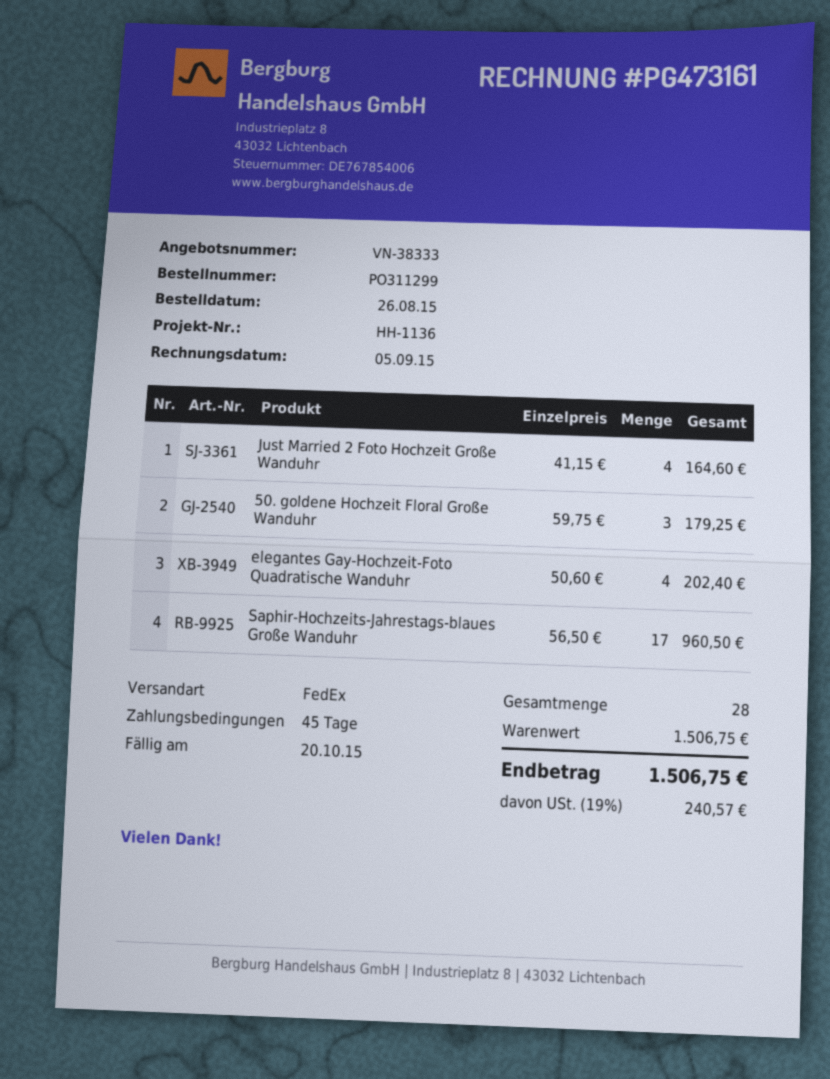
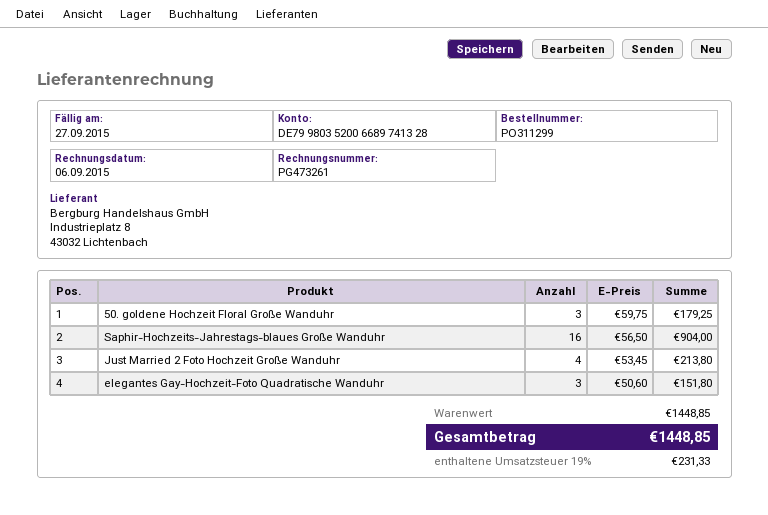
invoice number: PG473161 -> PG473261
invoice date: 2015-09-05 -> 2015-09-06
due date: 2015-10-20 -> 2015-09-27
Just Married 2 Foto Hochzeit Große Wanduhr: 4 x 41.15 = 164.60 -> 4 x 53.45 = 213.80
elegantes Gay-Hochzeit-Foto Quadratische Wanduhr: 4 x 50.60 = 202.40 -> 3 x 50.60 = 151.80
Saphir-Hochzeits-Jahrestags-blaues Große Wanduhr: 17 x 56.50 = 960.50 -> 16 x 56.50 = 904.00
subtotal: 1506.75 -> 1448.85
tax: 19% = 240.57 -> 19% = 231.33
total: 1506.75 -> 1448.85

